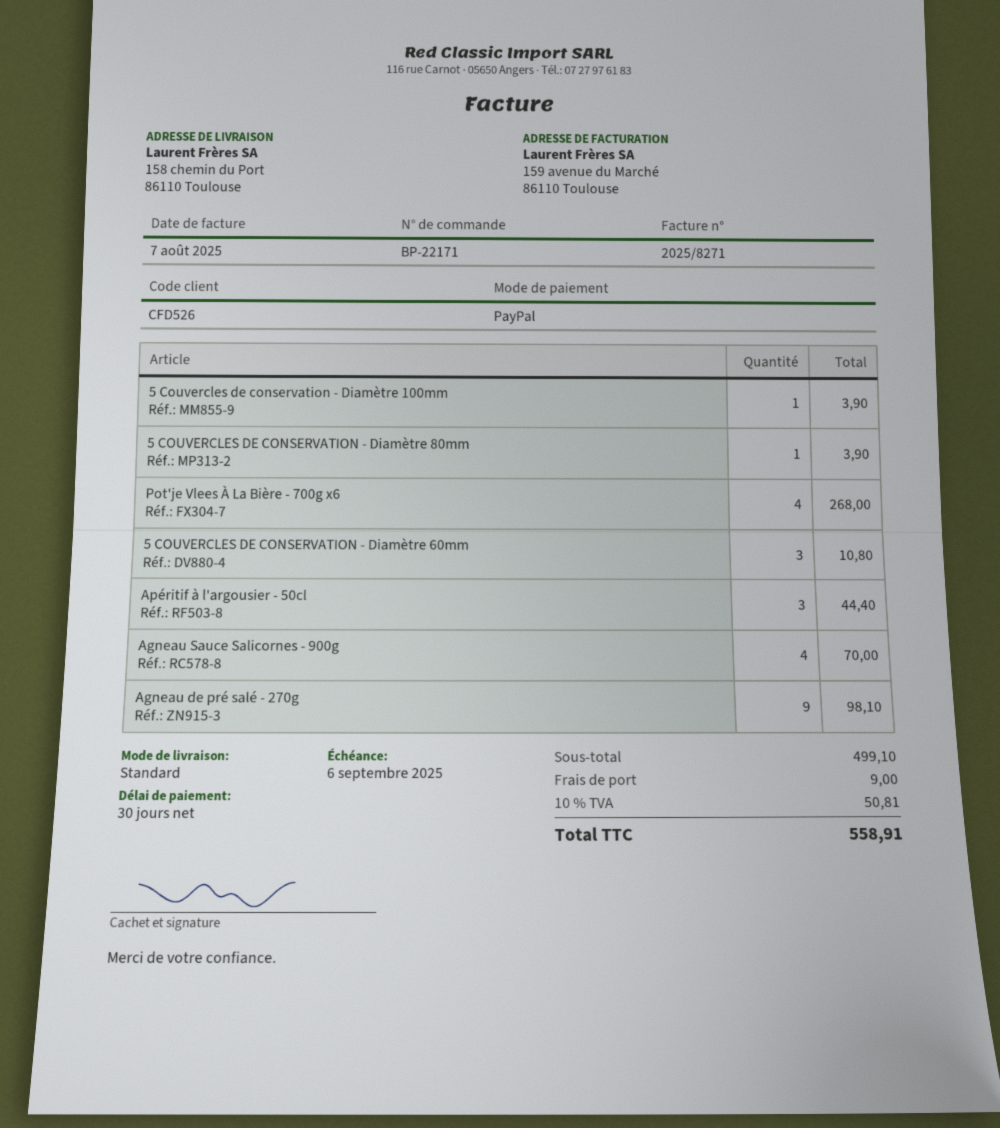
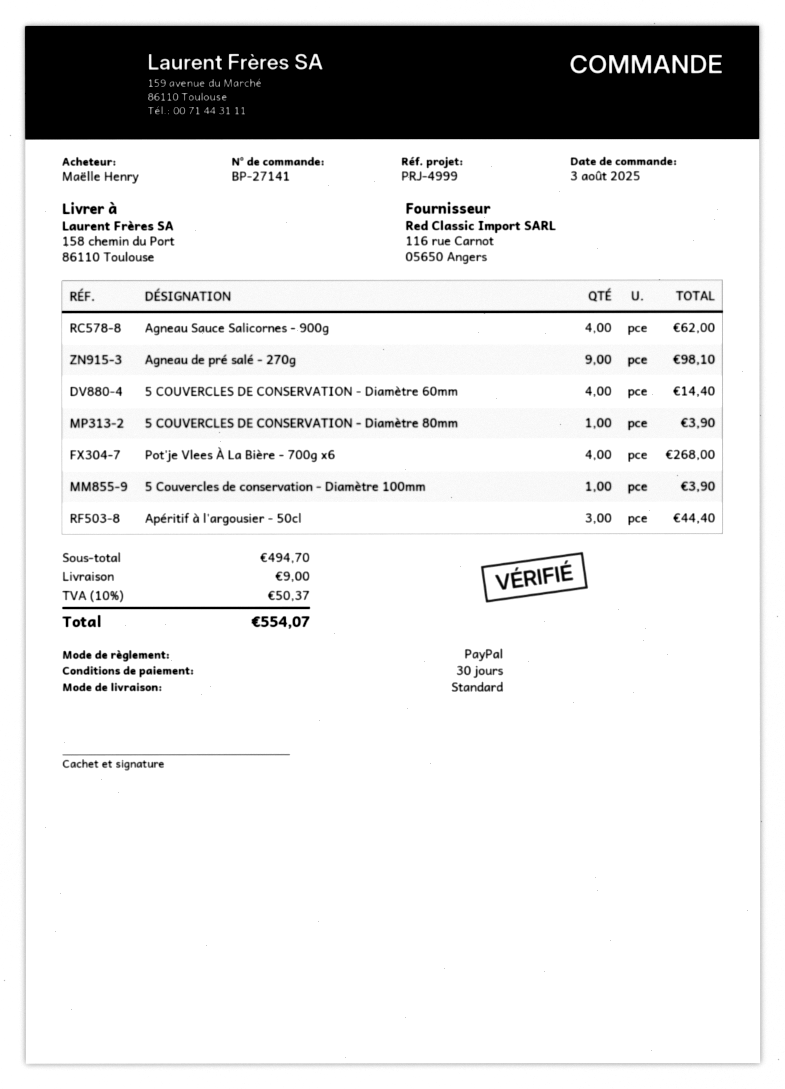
order number: BP-22171 -> BP-27141
5 COUVERCLES DE CONSERVATION - Diamètre 60mm: 3 for 10.80 -> 4 for 14.40
Agneau Sauce Salicornes - 900g: 4 for 70.00 -> 4 for 62.00
subtotal: 499.10 -> 494.70
tax: 10% = 50.81 -> 10% = 50.37
total: 558.91 -> 554.07

